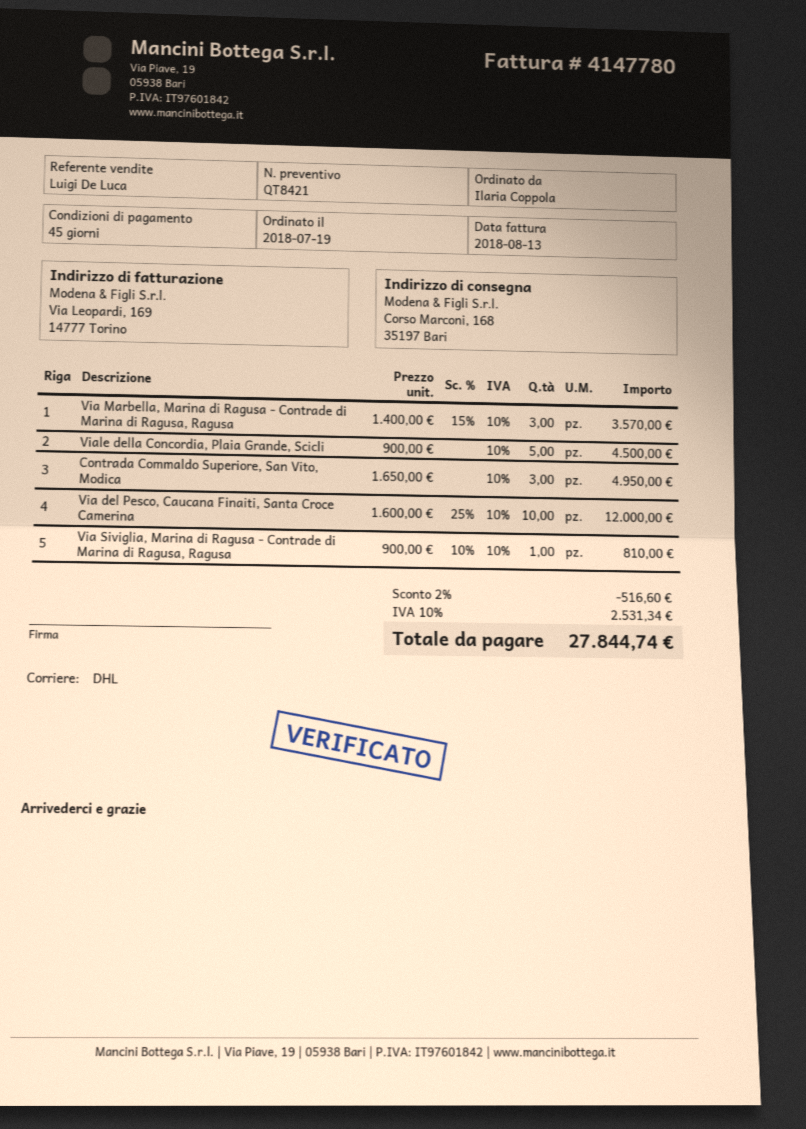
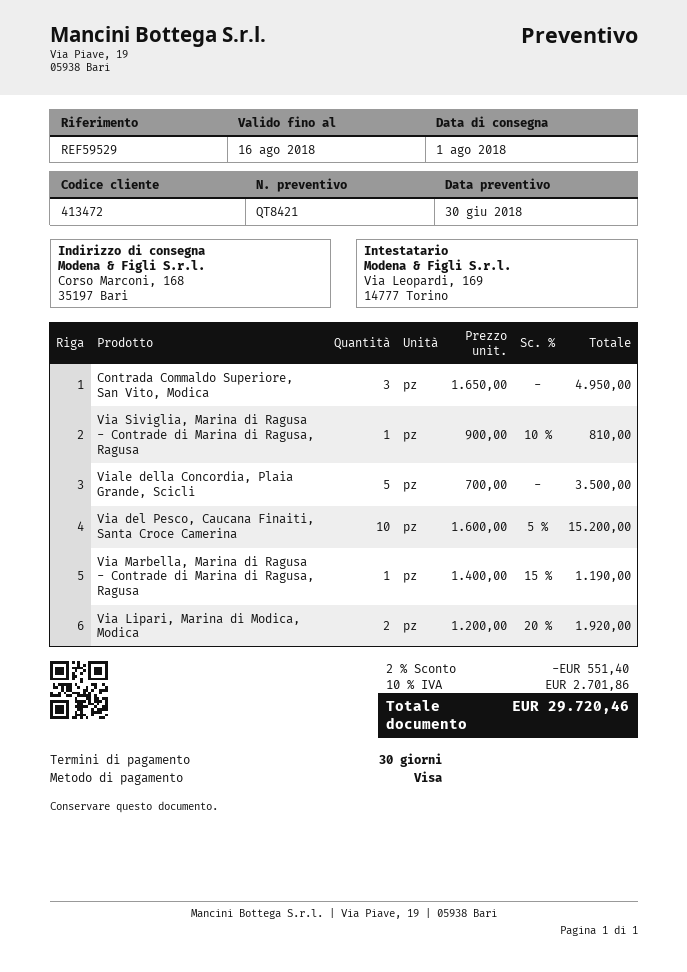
payment terms: 45 days -> 30 days
Via Marbella, Marina di Ragusa - Contrade di Marina di Ragusa, Ragusa: 3 x 1400.00 - 15% = 3570.00 -> 1 x 1400.00 - 15% = 1190.00
Viale della Concordia, Plaia Grande, Scicli: 5 x 900.00 = 4500.00 -> 5 x 700.00 = 3500.00
Via del Pesco, Caucana Finaiti, Santa Croce Camerina: 10 x 1600.00 - 25% = 12000.00 -> 10 x 1600.00 - 5% = 15200.00
Via Lipari, Marina di Modica, Modica: none -> 2 x 1200.00 - 20% = 1920.00
discount: 2% = 516.60 -> 2% = 551.40
tax: 10% = 2531.34 -> 10% = 2701.86
total: 27844.74 -> 29720.46

